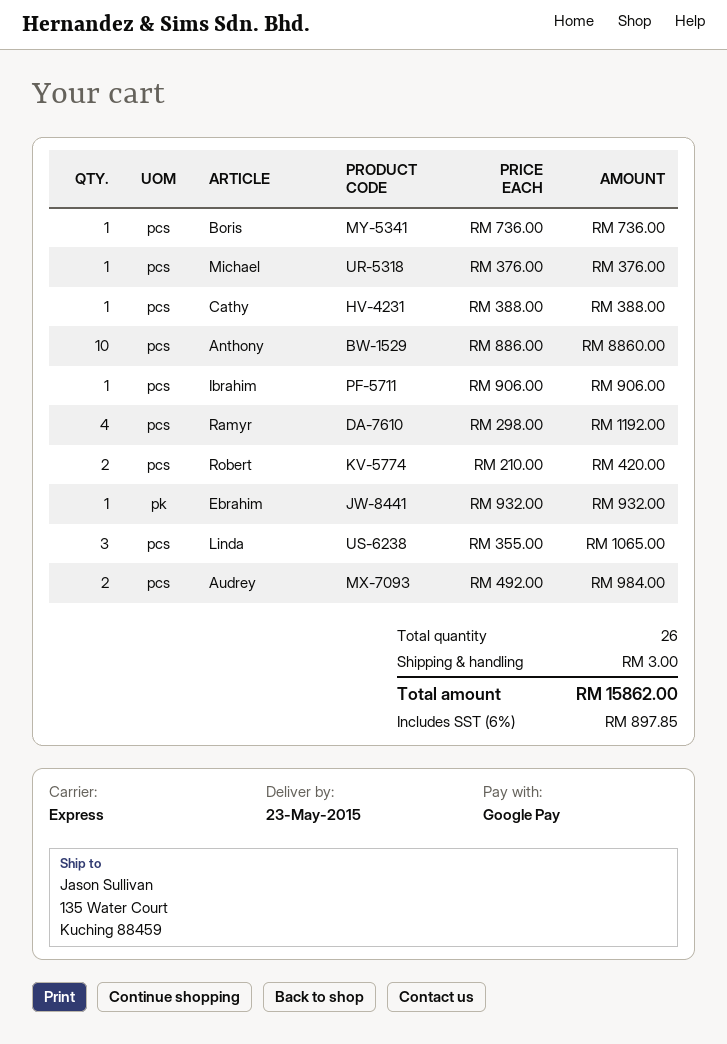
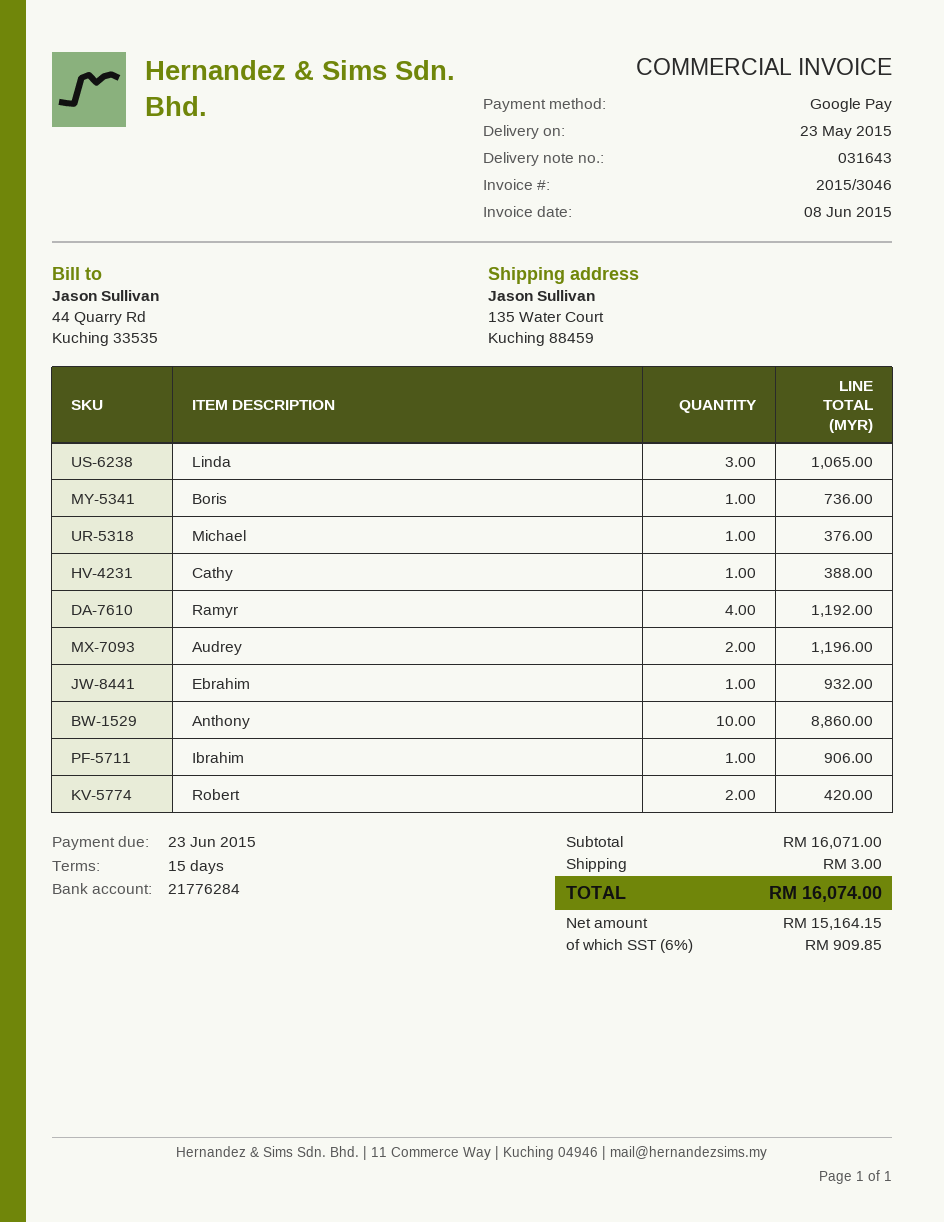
Audrey: 2 for 984.00 -> 2 for 1196.00
tax: 6% = 897.85 -> 6% = 909.85
total: 15862.00 -> 16074.00

